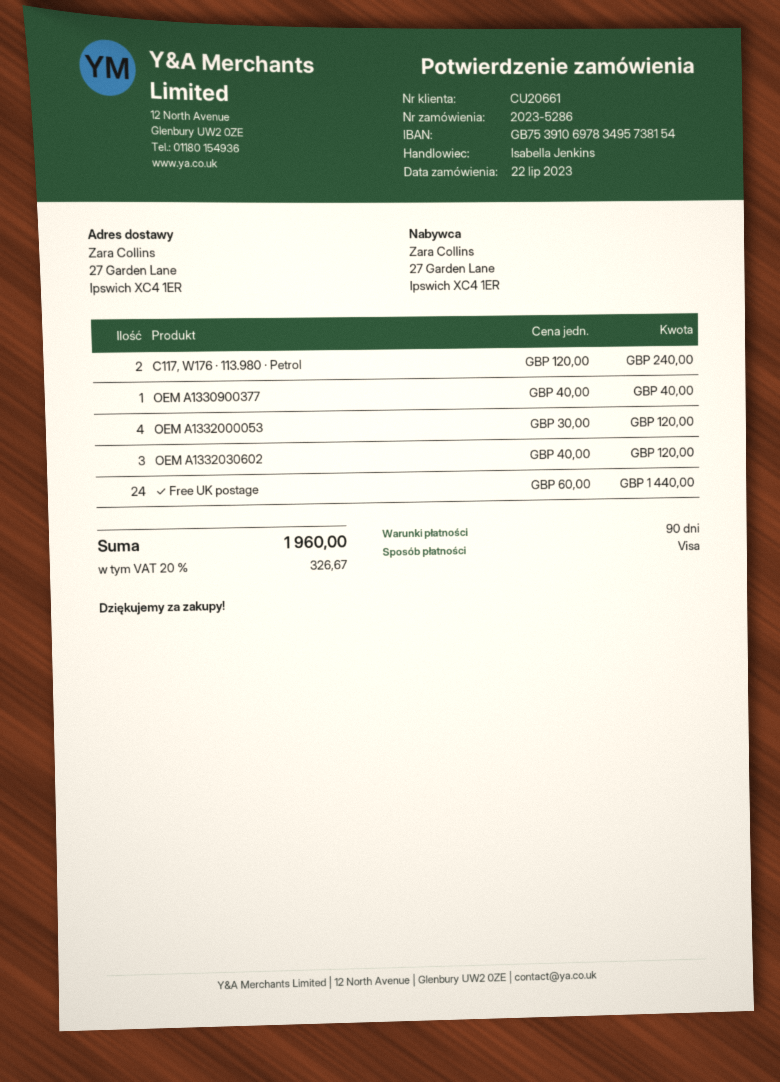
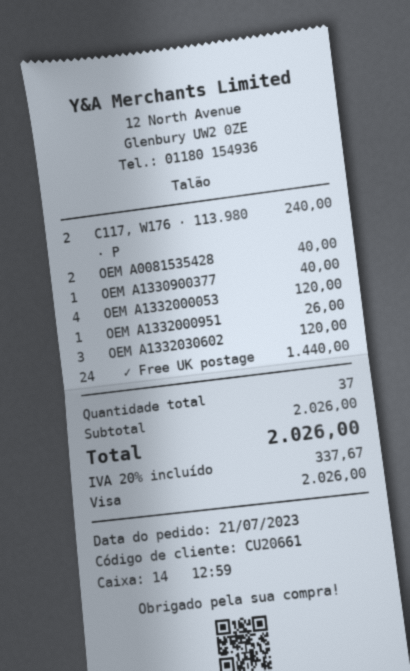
order date: 2023-07-22 -> 2023-07-21
OEM A0081535428: none -> 2 for 40.00
OEM A1332000951: none -> 1 for 26.00
tax: 20% = 326.67 -> 20% = 337.67
total: 1960.00 -> 2026.00

